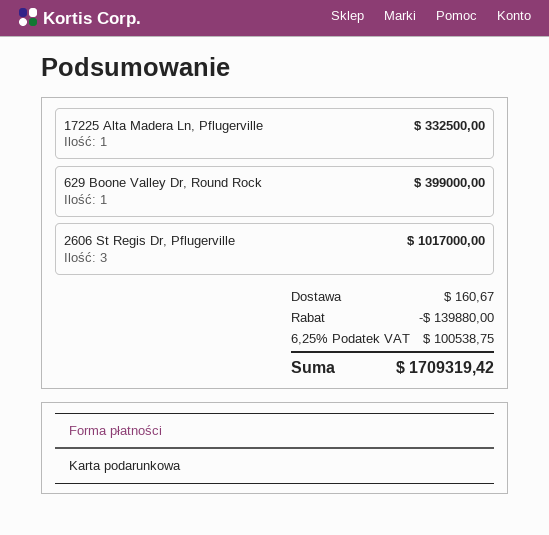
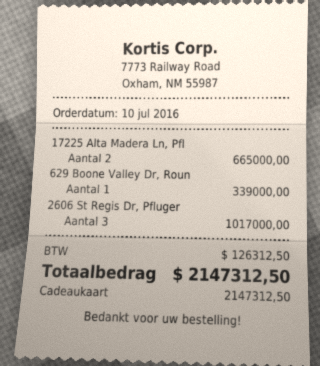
17225 Alta Madera Ln, Pflugerville: 1 for 332500.00 -> 2 for 665000.00
629 Boone Valley Dr, Round Rock: 1 for 399000.00 -> 1 for 339000.00
discount: 139880.00 -> none
shipping: 160.67 -> none
tax: 100538.75 -> 126312.50
total: 1709319.42 -> 2147312.50

